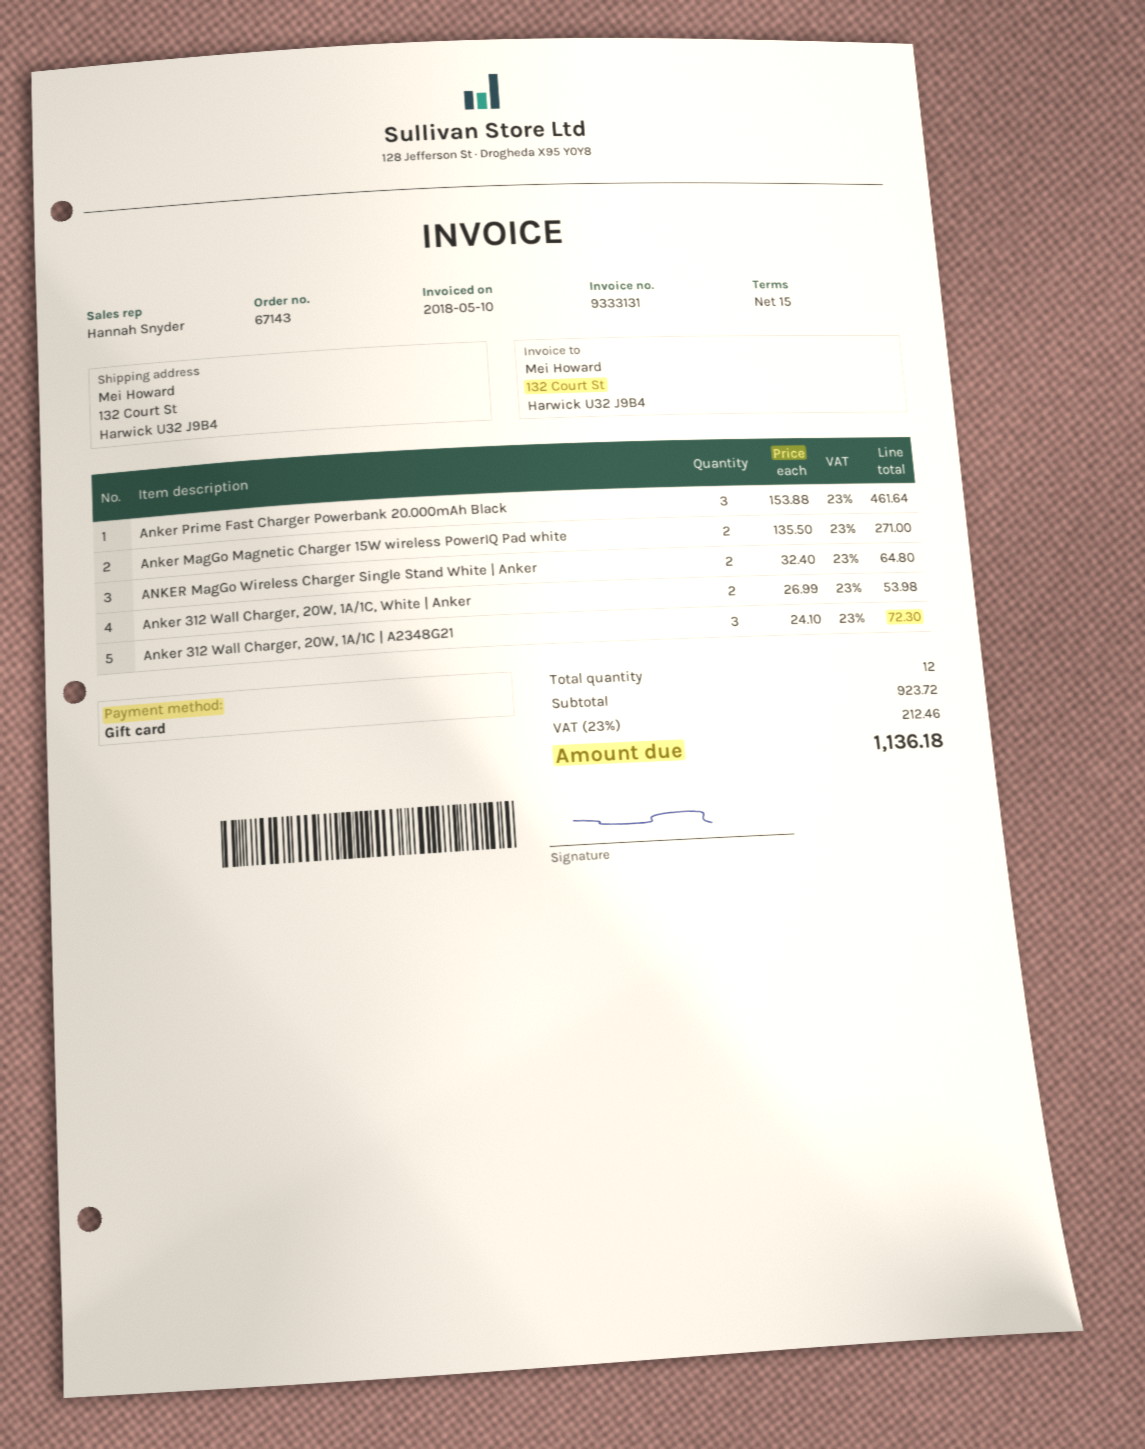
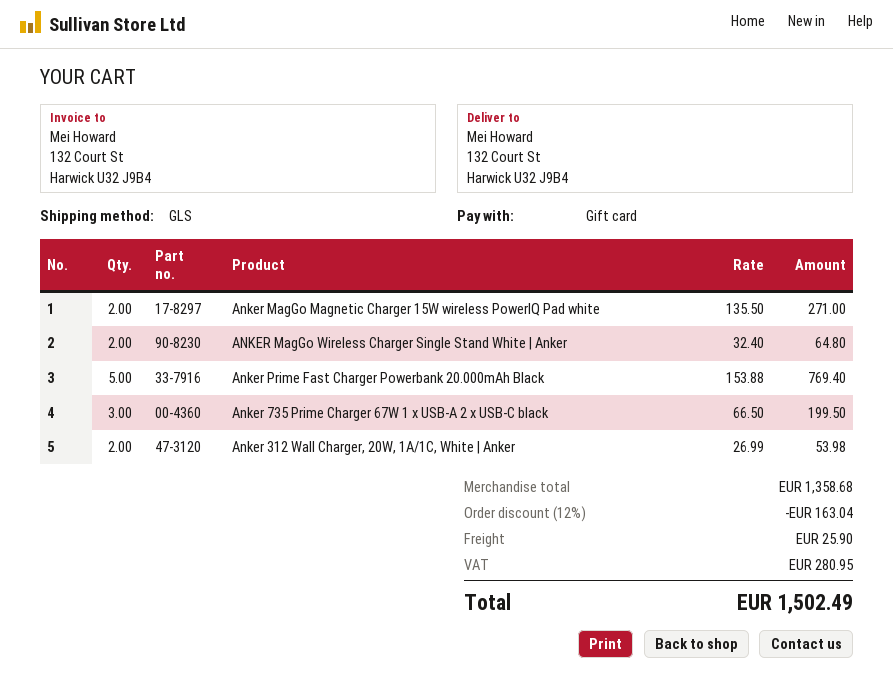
Anker Prime Fast Charger Powerbank 20.000mAh Black: 3 x 153.88 = 461.64 -> 5 x 153.88 = 769.40
Anker 312 Wall Charger, 20W, 1A/1C | A2348G21: 3 x 24.10 = 72.30 -> none
Anker 735 Prime Charger 67W 1 x USB-A 2 x USB-C black: none -> 3 x 66.50 = 199.50
subtotal: 923.72 -> 1358.68
discount: none -> 12% = 163.04
shipping: none -> 25.90
tax: 212.46 -> 280.95
total: 1136.18 -> 1502.49

